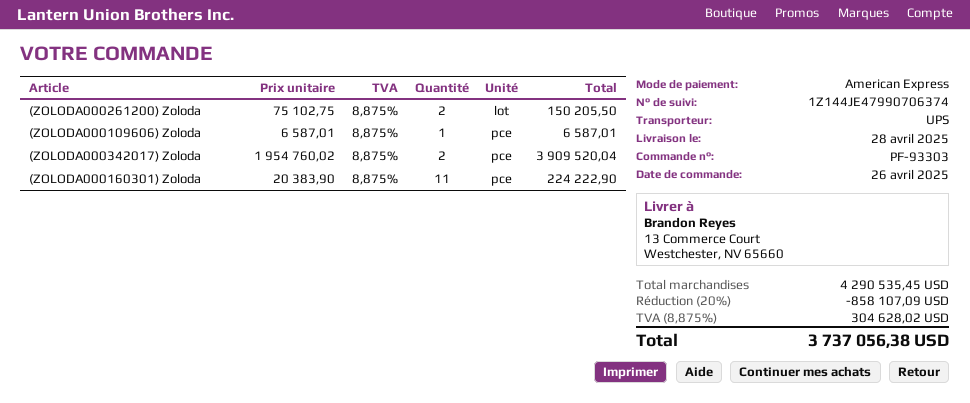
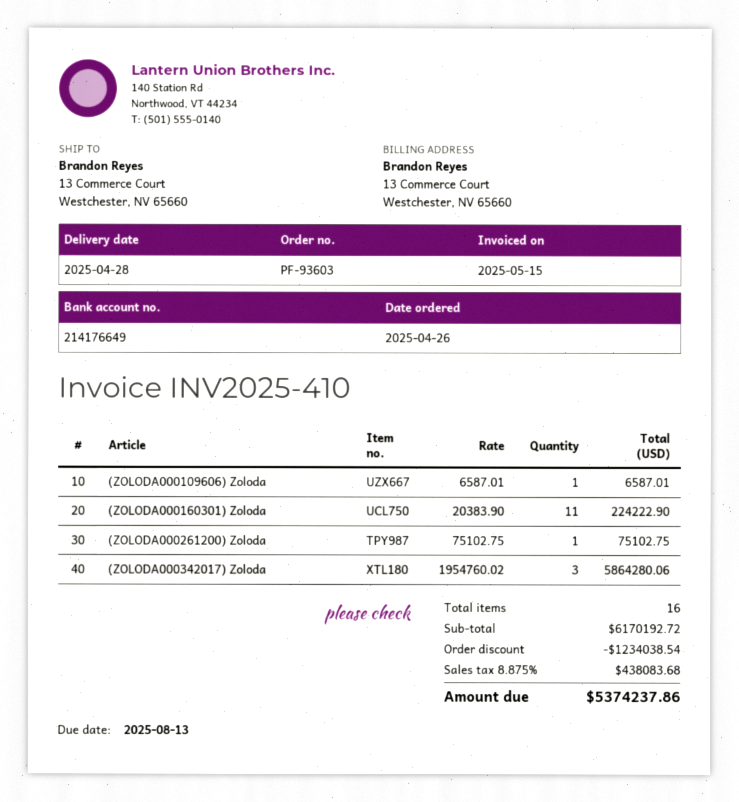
order number: PF-93303 -> PF-93603
(ZOLODA000261200) Zoloda: 2 x 75102.75 = 150205.50 -> 1 x 75102.75 = 75102.75
(ZOLODA000342017) Zoloda: 2 x 1954760.02 = 3909520.04 -> 3 x 1954760.02 = 5864280.06
subtotal: 4290535.45 -> 6170192.72
discount: 858107.09 -> 1234038.54
tax: 8.875% = 304628.02 -> 8.875% = 438083.68
total: 3737056.38 -> 5374237.86

